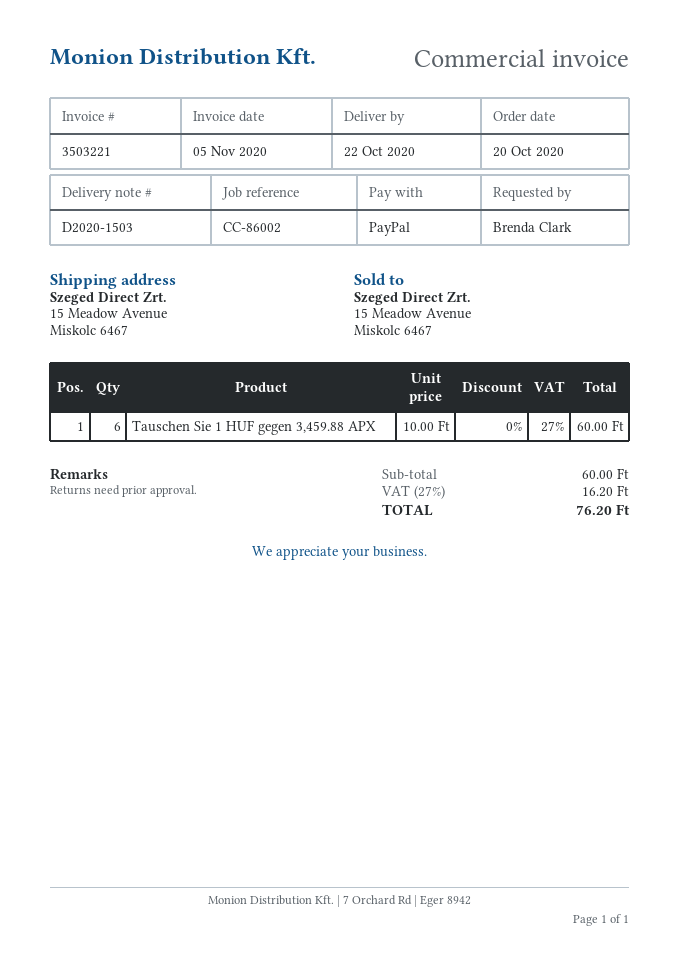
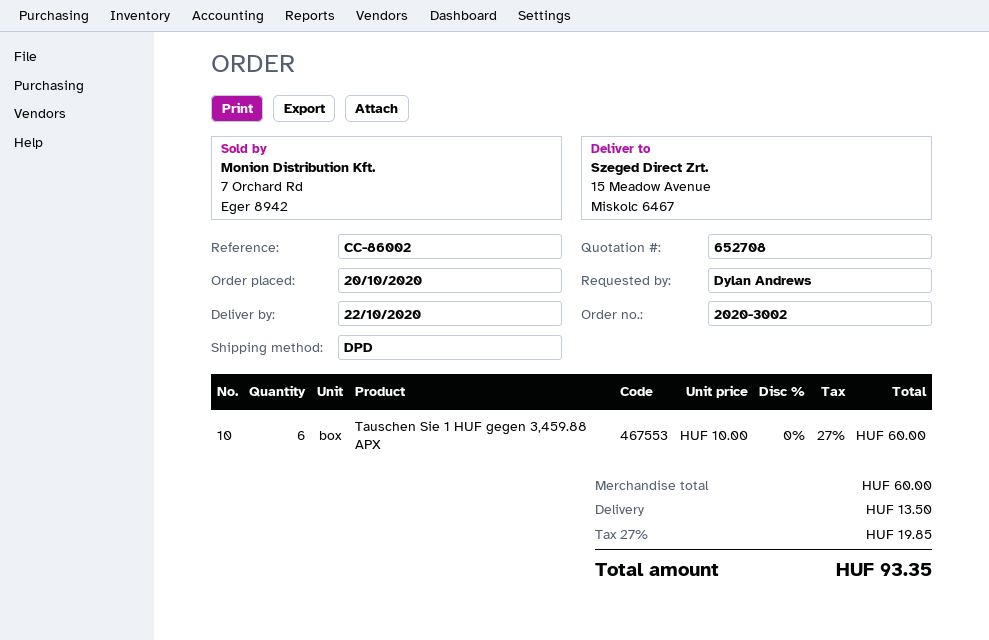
ordered by: Brenda Clark -> Dylan Andrews
shipping: none -> 13.50
tax: 27% = 16.20 -> 27% = 19.85
total: 76.20 -> 93.35

